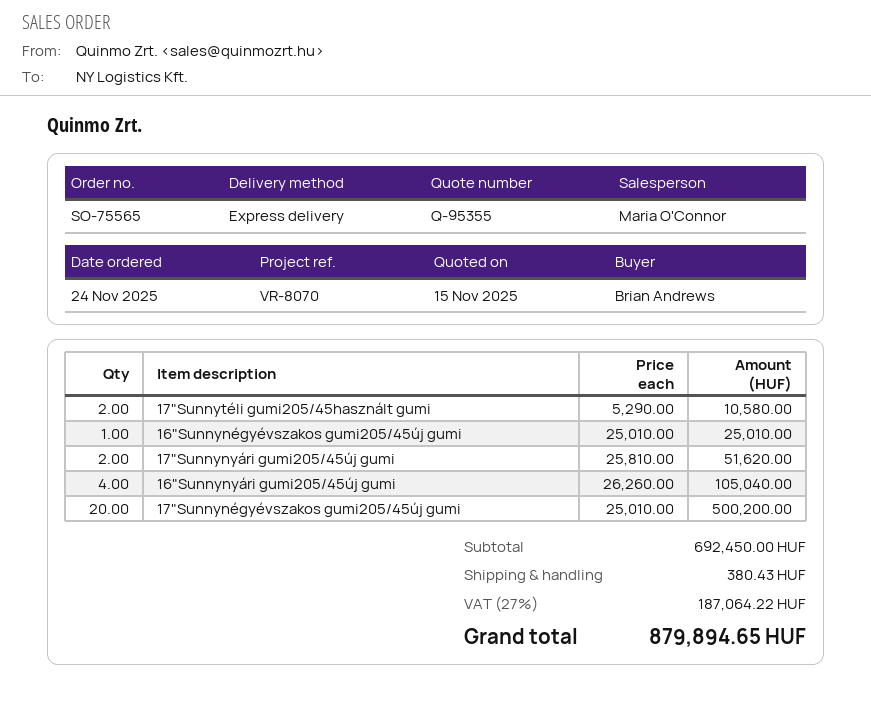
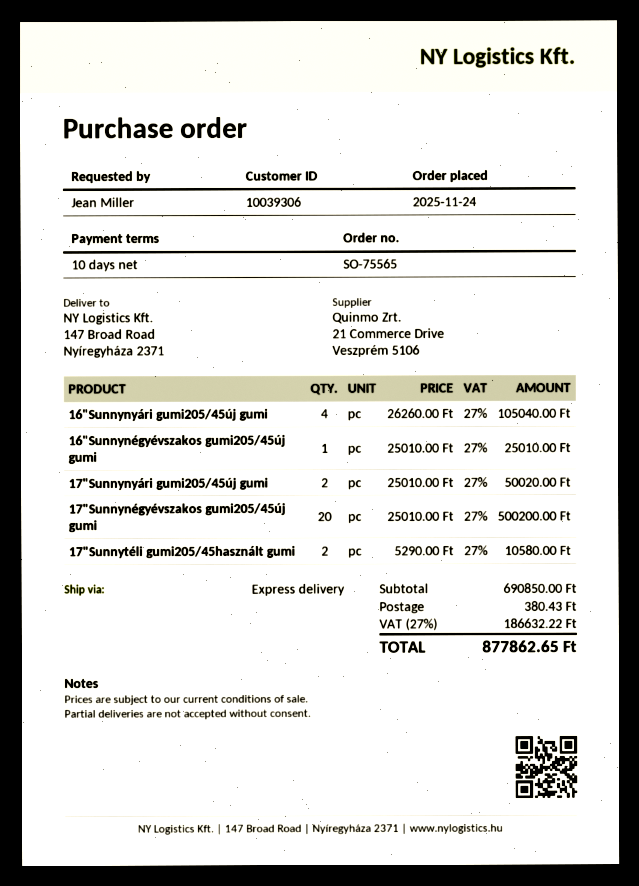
ordered by: Brian Andrews -> Jean Miller
17"Sunnynyári gumi205/45új gumi: 2 x 25810.00 = 51620.00 -> 2 x 25010.00 = 50020.00
subtotal: 692450.00 -> 690850.00
tax: 27% = 187064.22 -> 27% = 186632.22
total: 879894.65 -> 877862.65

